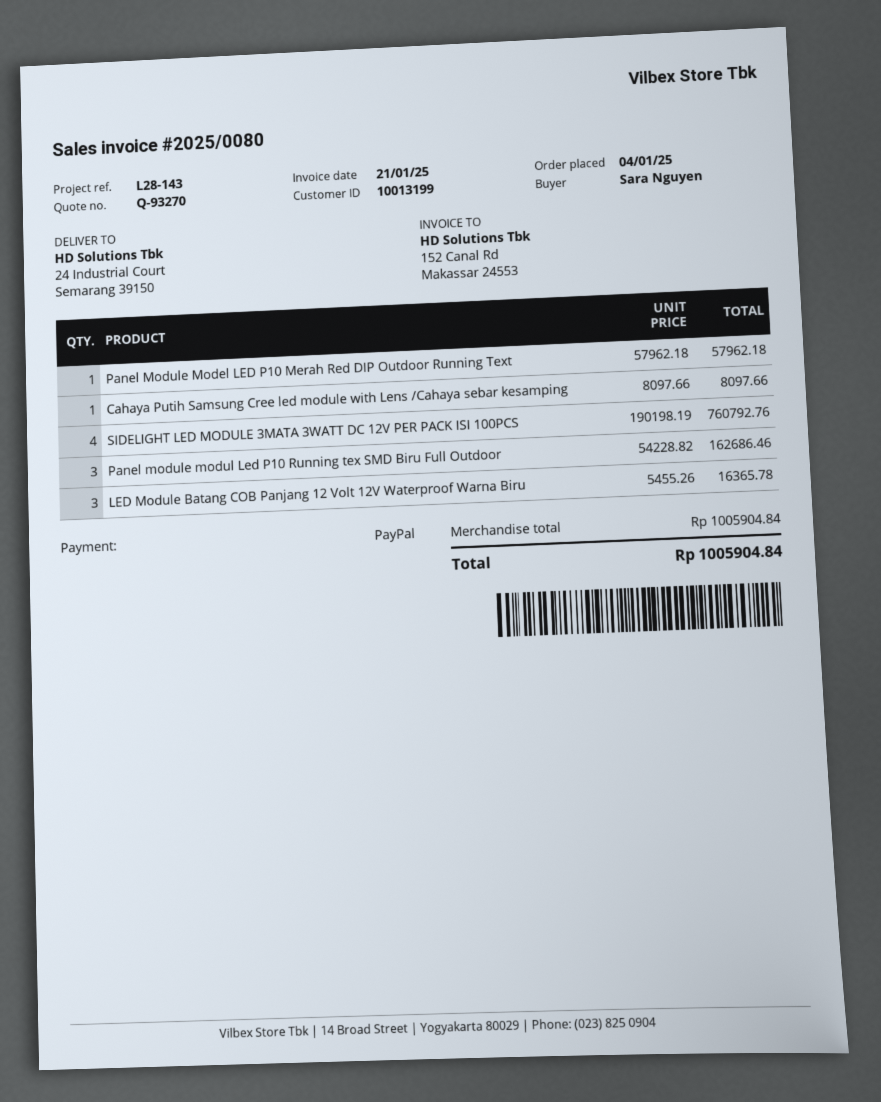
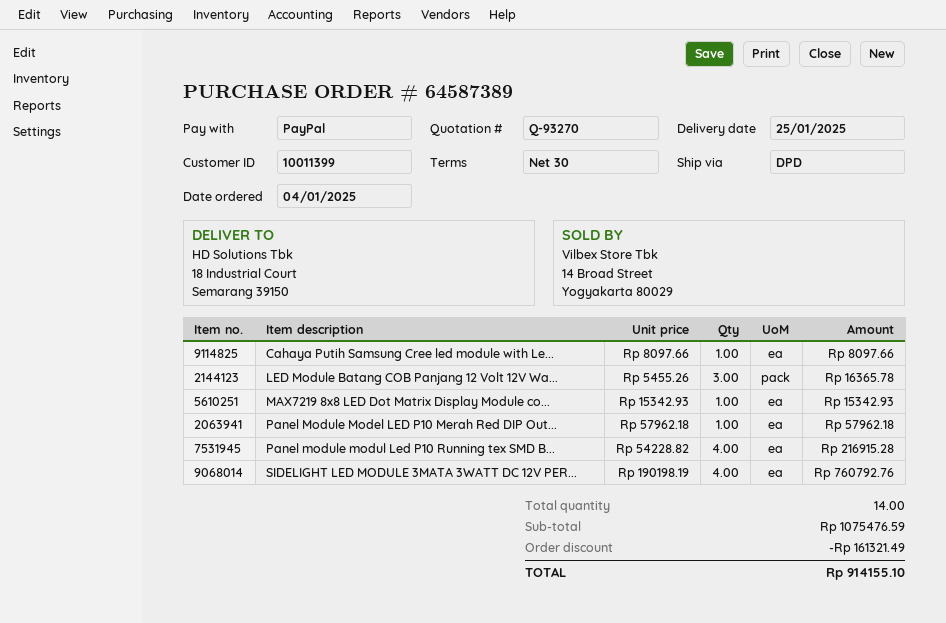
customer number: 10013199 -> 10011399
ship to: 24 Industrial Court, Semarang 39150 -> 18 Industrial Court, Semarang 39150
Panel module modul Led P10 Running tex SMD Biru Full Outdoor: 3 x 54228.82 = 162686.46 -> 4 x 54228.82 = 216915.28
MAX7219 8x8 LED Dot Matrix Display Module co...: none -> 1 x 15342.93 = 15342.93
subtotal: 1005904.84 -> 1075476.59
discount: none -> 161321.49
total: 1005904.84 -> 914155.10

